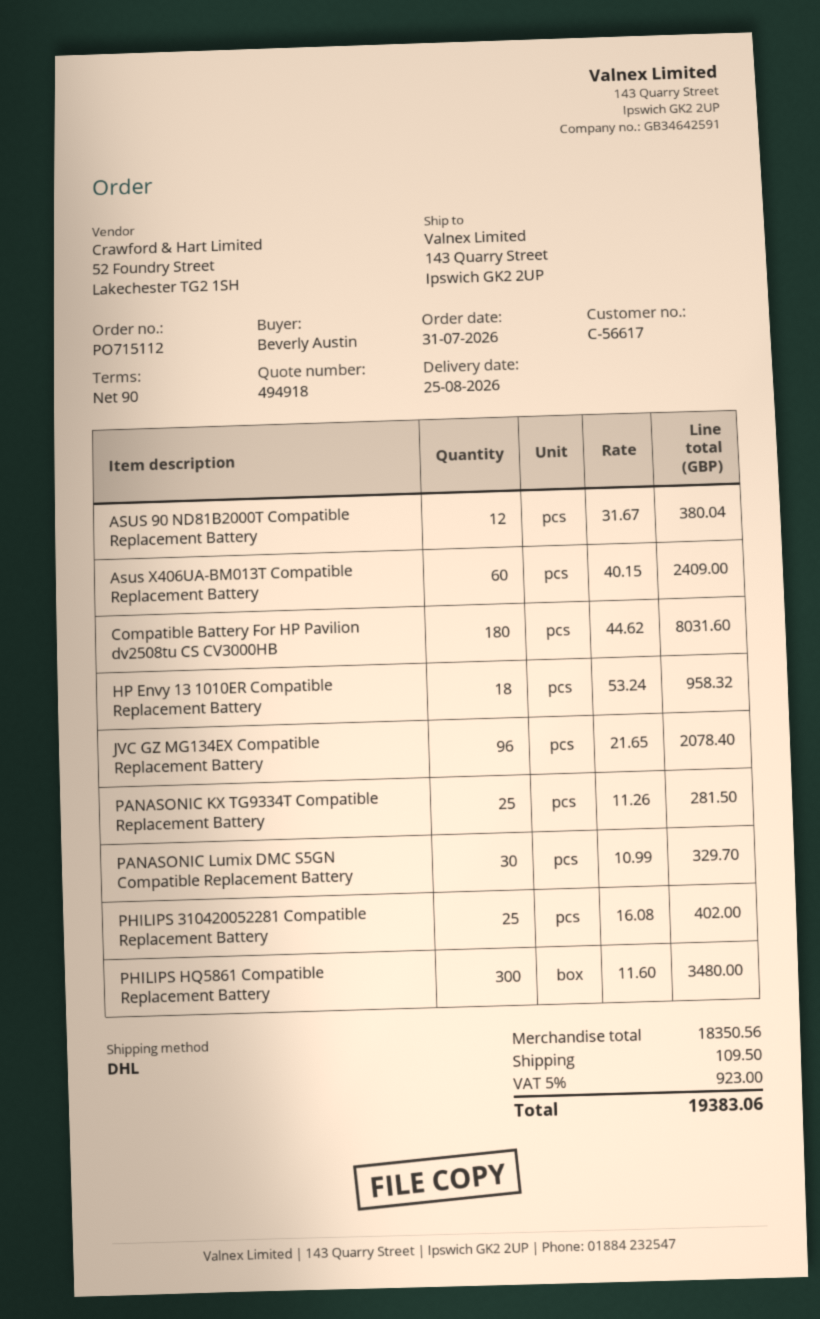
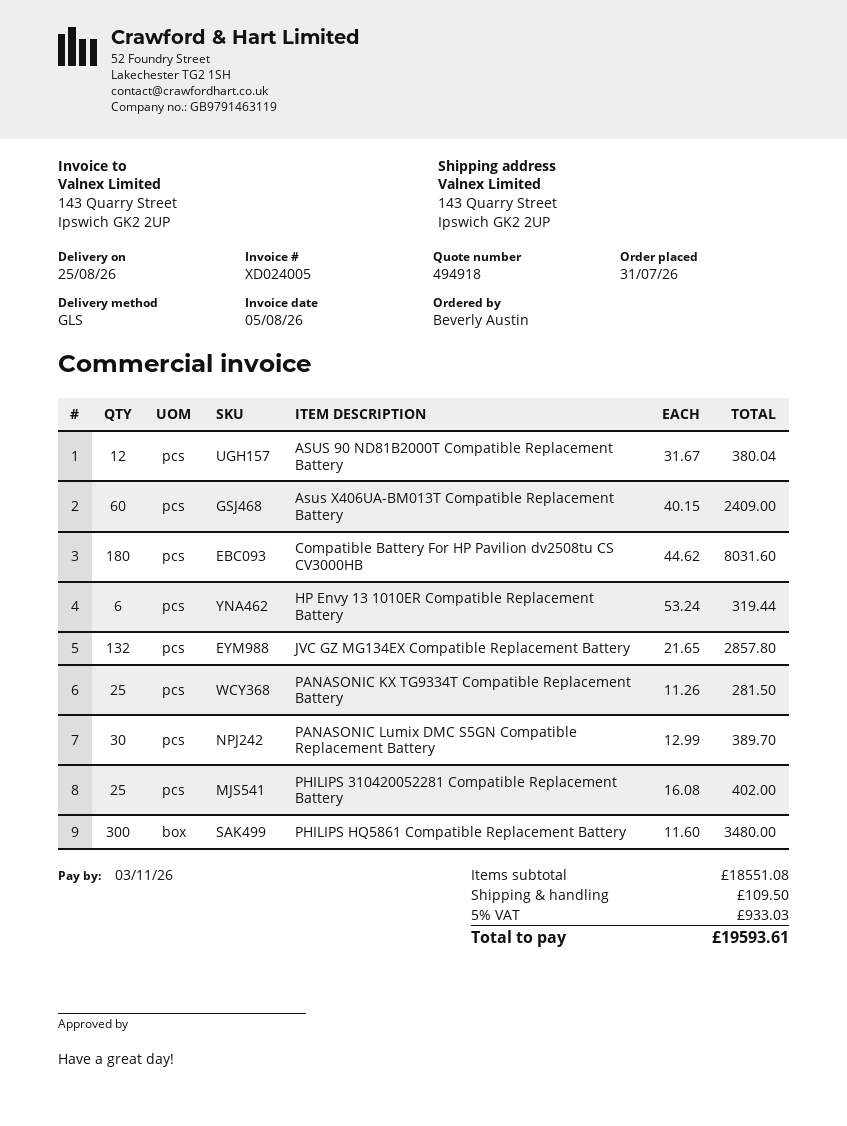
shipping method: DHL -> GLS
HP Envy 13 1010ER Compatible Replacement Battery: 18 x 53.24 = 958.32 -> 6 x 53.24 = 319.44
JVC GZ MG134EX Compatible Replacement Battery: 96 x 21.65 = 2078.40 -> 132 x 21.65 = 2857.80
PANASONIC Lumix DMC S5GN Compatible Replacement Battery: 30 x 10.99 = 329.70 -> 30 x 12.99 = 389.70
subtotal: 18350.56 -> 18551.08
tax: 5% = 923.00 -> 5% = 933.03
total: 19383.06 -> 19593.61

